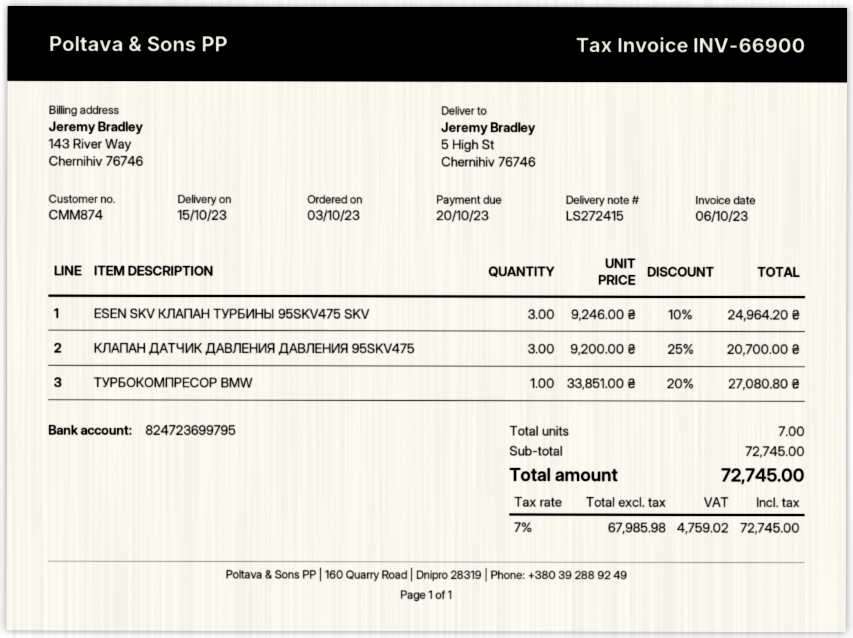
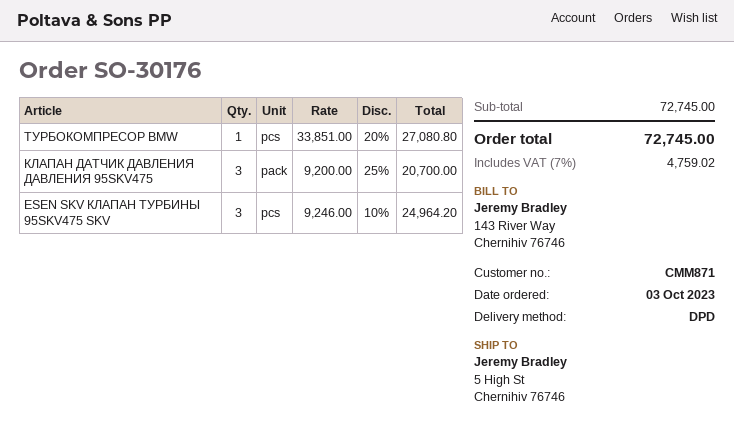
customer number: CMM874 -> CMM871

